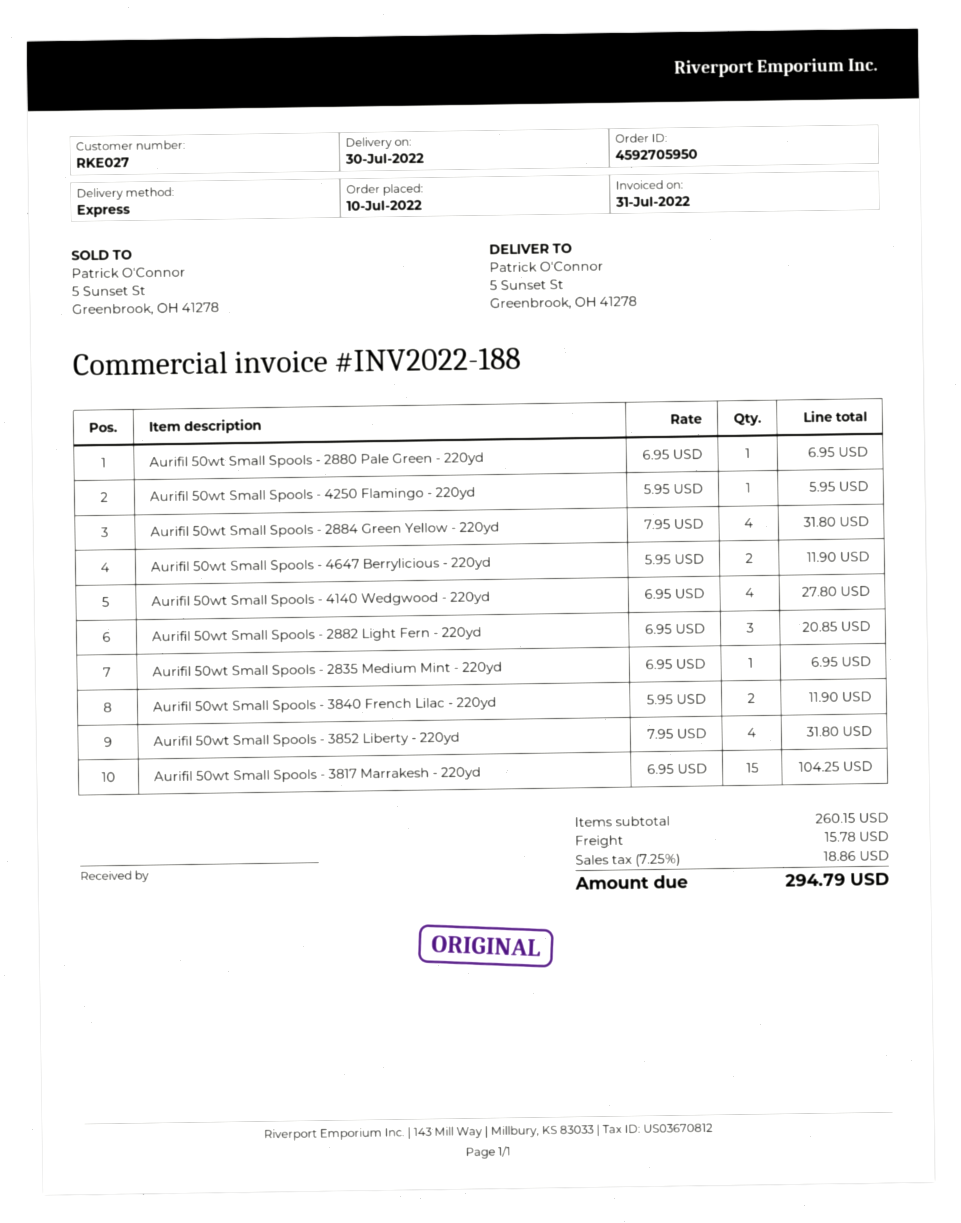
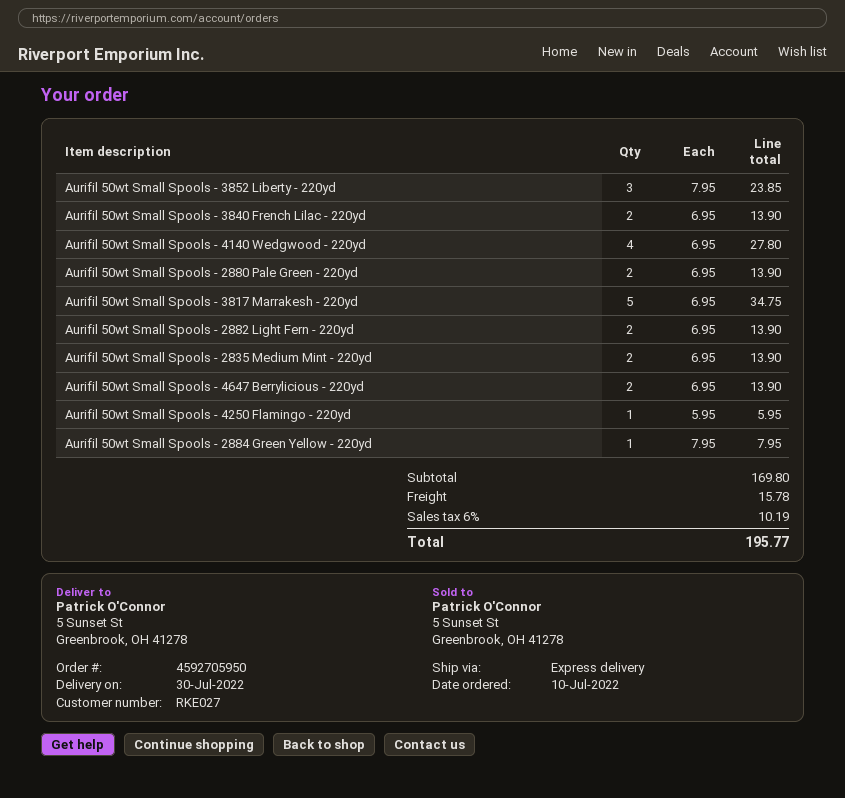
Aurifil 50wt Small Spools - 2880 Pale Green - 220yd: 1 x 6.95 = 6.95 -> 2 x 6.95 = 13.90
Aurifil 50wt Small Spools - 2884 Green Yellow - 220yd: 4 x 7.95 = 31.80 -> 1 x 7.95 = 7.95
Aurifil 50wt Small Spools - 4647 Berrylicious - 220yd: 2 x 5.95 = 11.90 -> 2 x 6.95 = 13.90
Aurifil 50wt Small Spools - 2882 Light Fern - 220yd: 3 x 6.95 = 20.85 -> 2 x 6.95 = 13.90
Aurifil 50wt Small Spools - 2835 Medium Mint - 220yd: 1 x 6.95 = 6.95 -> 2 x 6.95 = 13.90
Aurifil 50wt Small Spools - 3840 French Lilac - 220yd: 2 x 5.95 = 11.90 -> 2 x 6.95 = 13.90
Aurifil 50wt Small Spools - 3852 Liberty - 220yd: 4 x 7.95 = 31.80 -> 3 x 7.95 = 23.85
Aurifil 50wt Small Spools - 3817 Marrakesh - 220yd: 15 x 6.95 = 104.25 -> 5 x 6.95 = 34.75
subtotal: 260.15 -> 169.80
tax: 7.25% = 18.86 -> 6% = 10.19
total: 294.79 -> 195.77

